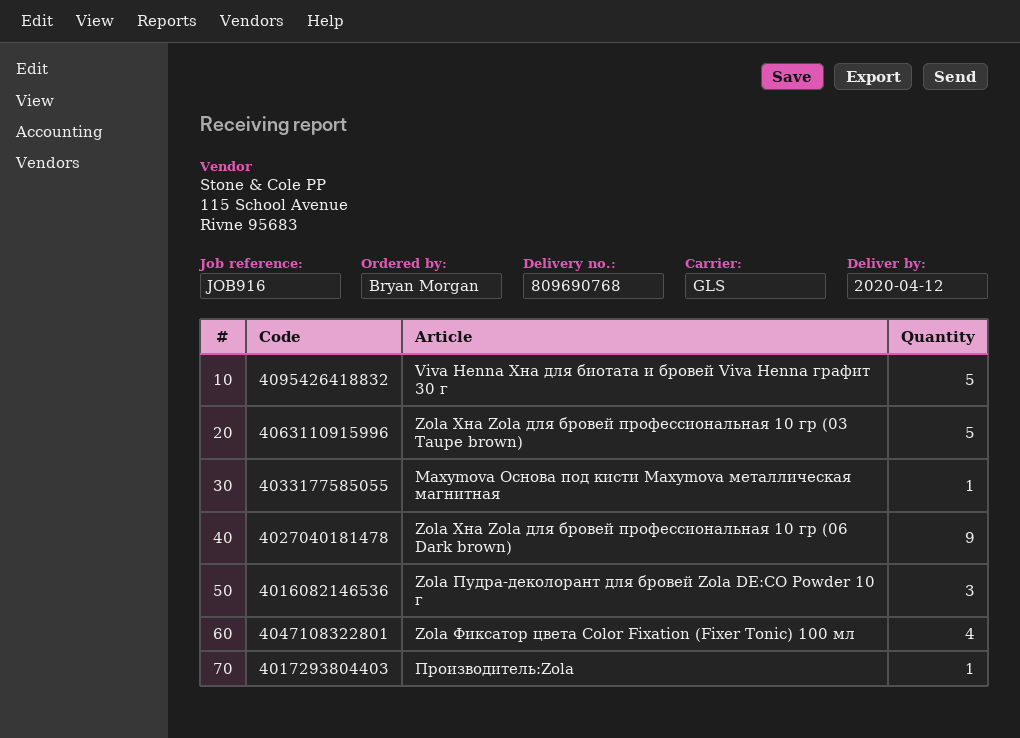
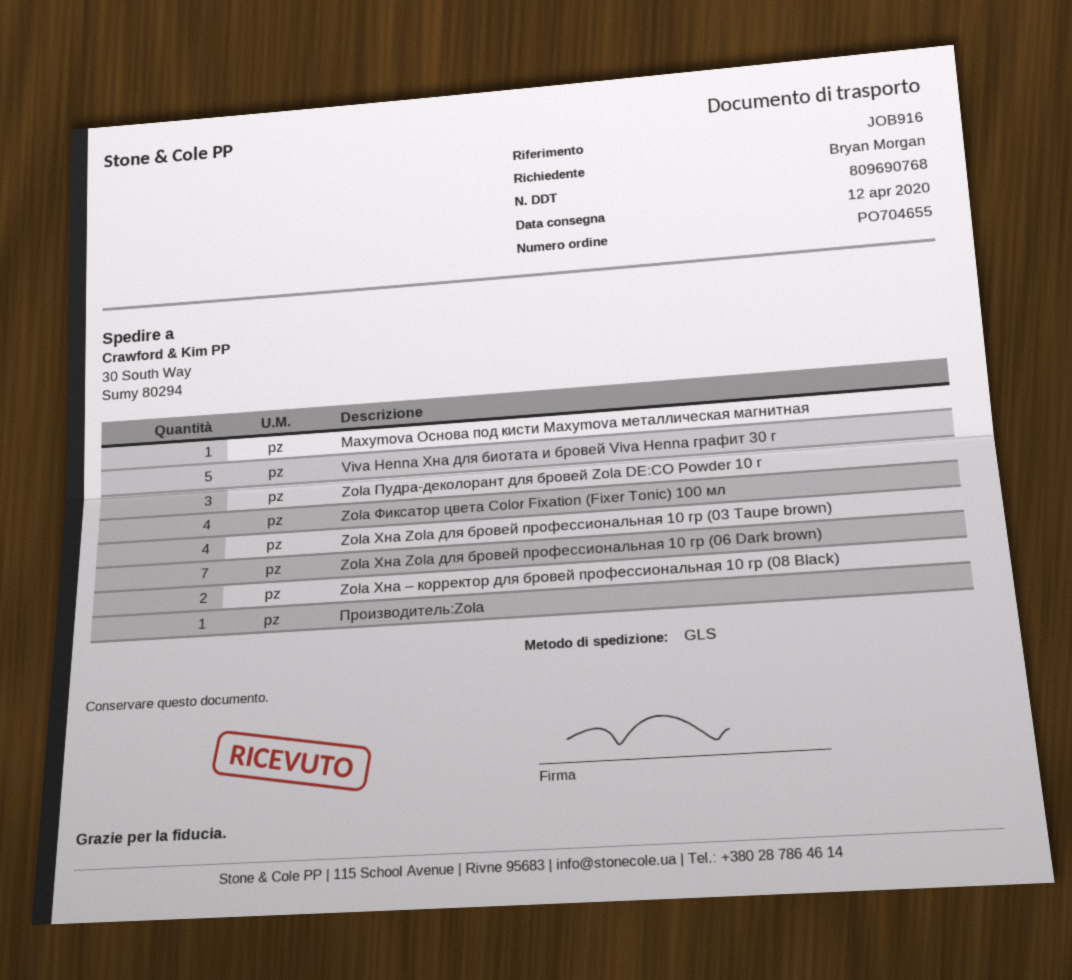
Zola Хна Zola для бровей профессиональная 10 гр (03 Taupe brown): 5 -> 4
Zola Хна Zola для бровей профессиональная 10 гр (06 Dark brown): 9 -> 7
Zola Хна – корректор для бровей профессиональная 10 гр (08 Black): none -> 2

